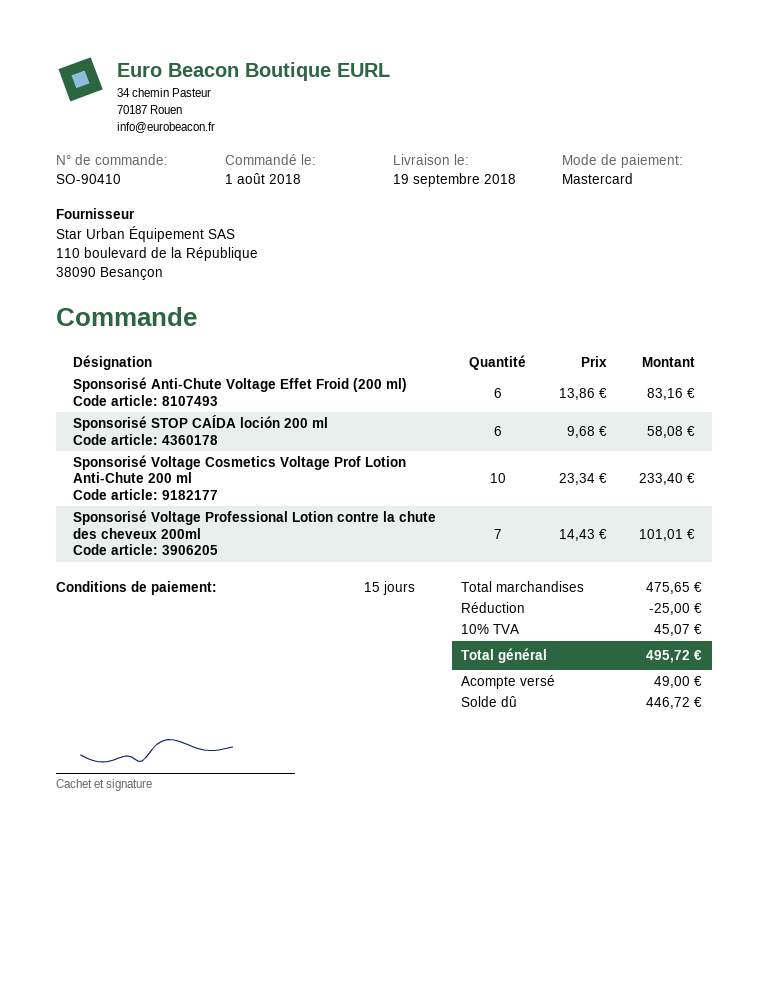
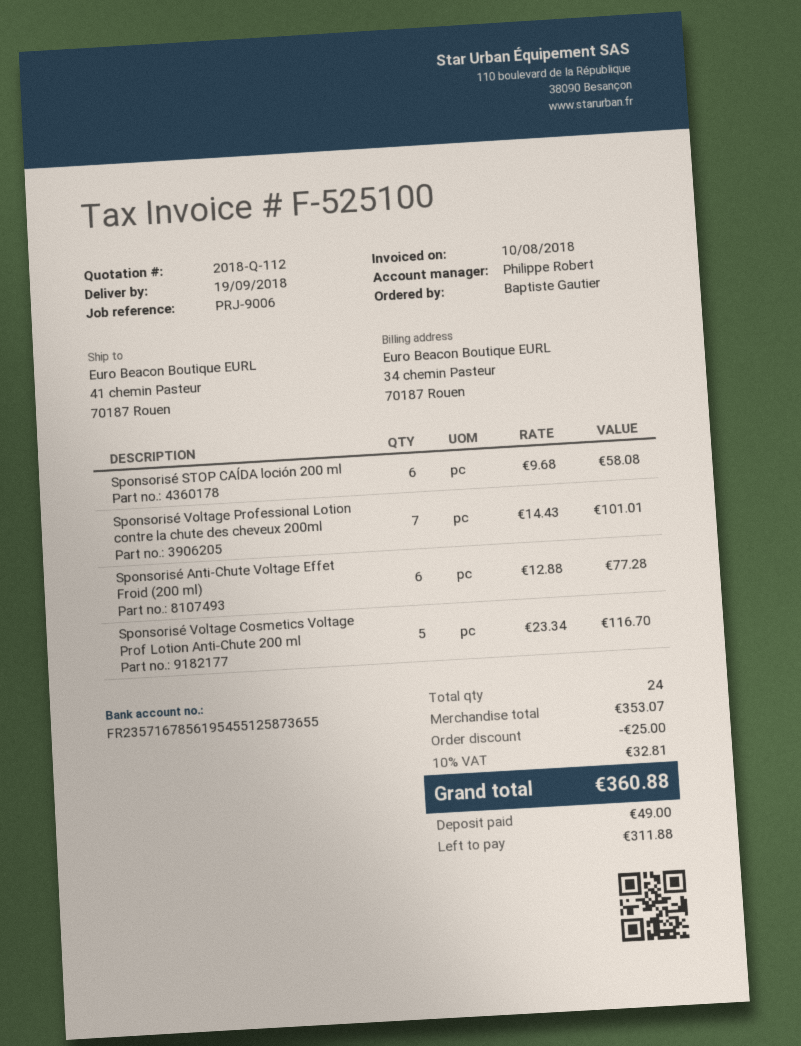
Sponsorisé Anti-Chute Voltage Effet Froid (200 ml): 6 x 13.86 = 83.16 -> 6 x 12.88 = 77.28
Sponsorisé Voltage Cosmetics Voltage Prof Lotion Anti-Chute 200 ml: 10 x 23.34 = 233.40 -> 5 x 23.34 = 116.70
subtotal: 475.65 -> 353.07
tax: 10% = 45.07 -> 10% = 32.81
total: 495.72 -> 360.88
balance: 446.72 -> 311.88

